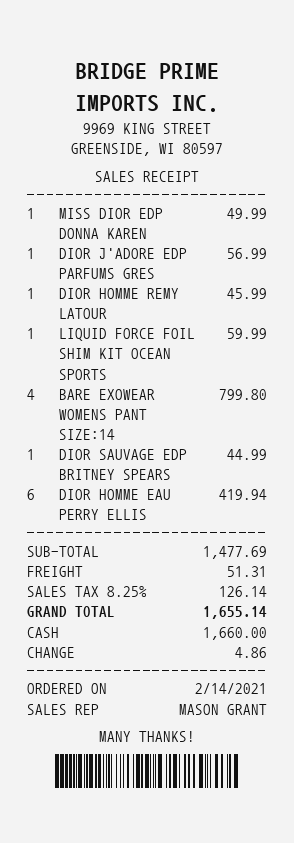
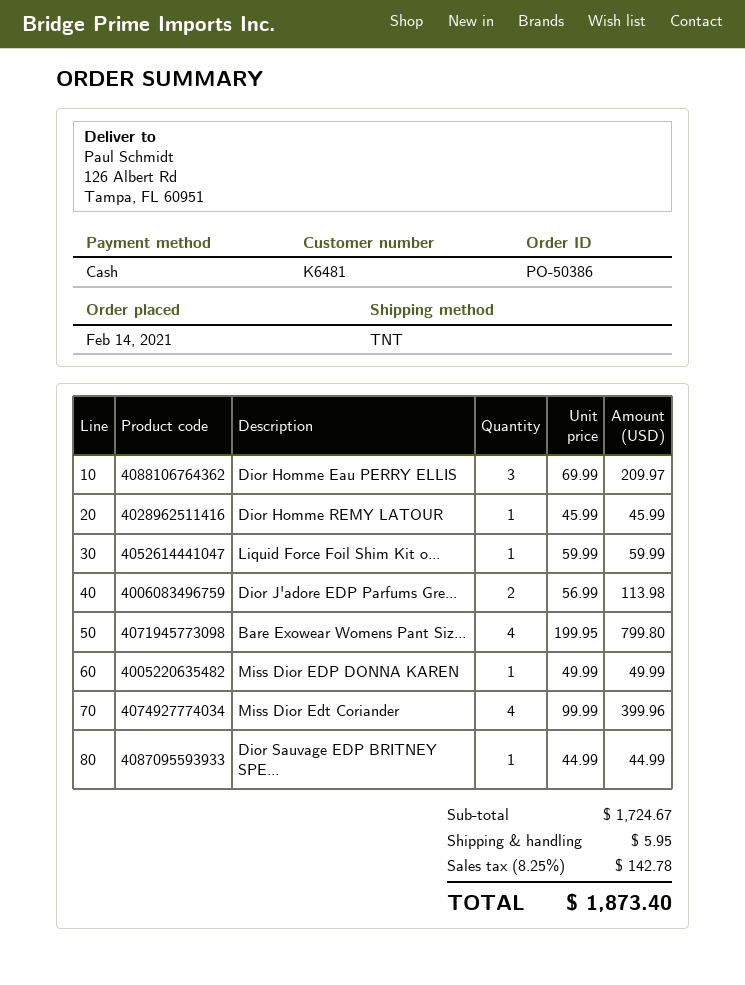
DIOR J'ADORE EDP PARFUMS GRES: 1 for 56.99 -> 2 for 113.98
DIOR HOMME EAU PERRY ELLIS: 6 for 419.94 -> 3 for 209.97
Miss Dior Edt Coriander: none -> 4 for 399.96
subtotal: 1477.69 -> 1724.67
shipping: 51.31 -> 5.95
tax: 8.25% = 126.14 -> 8.25% = 142.78
total: 1655.14 -> 1873.40

